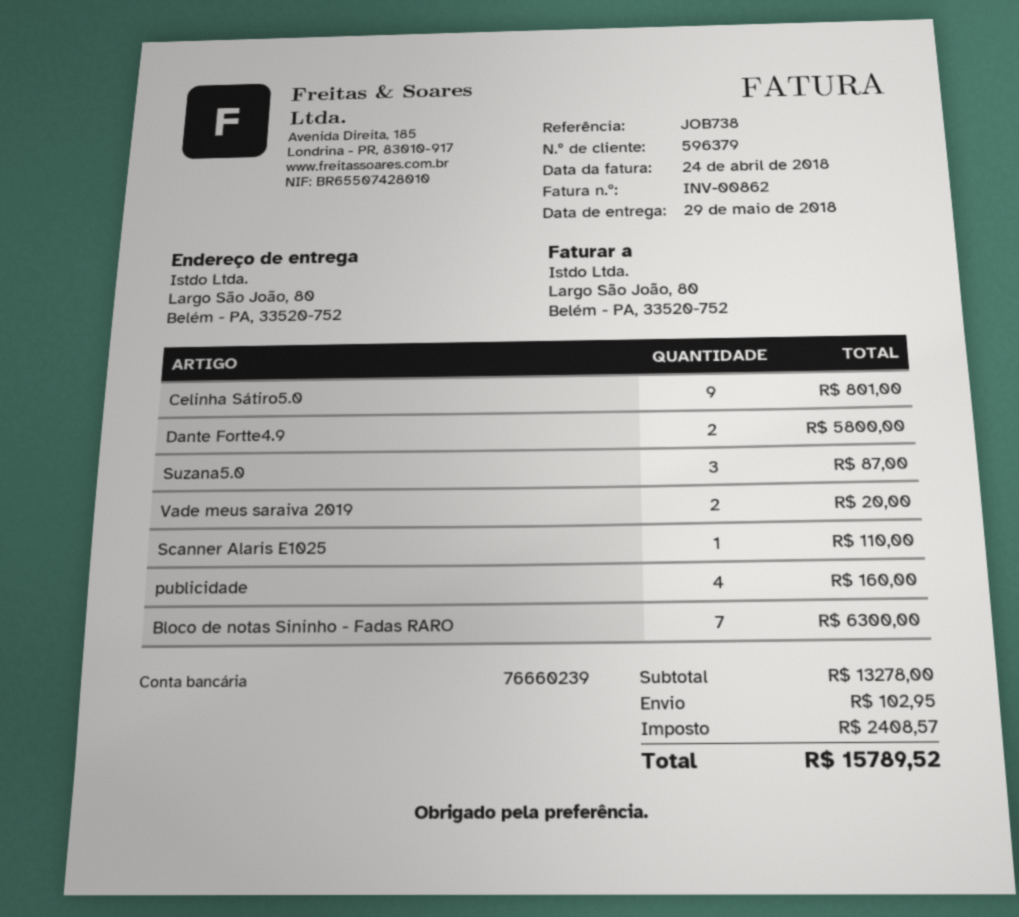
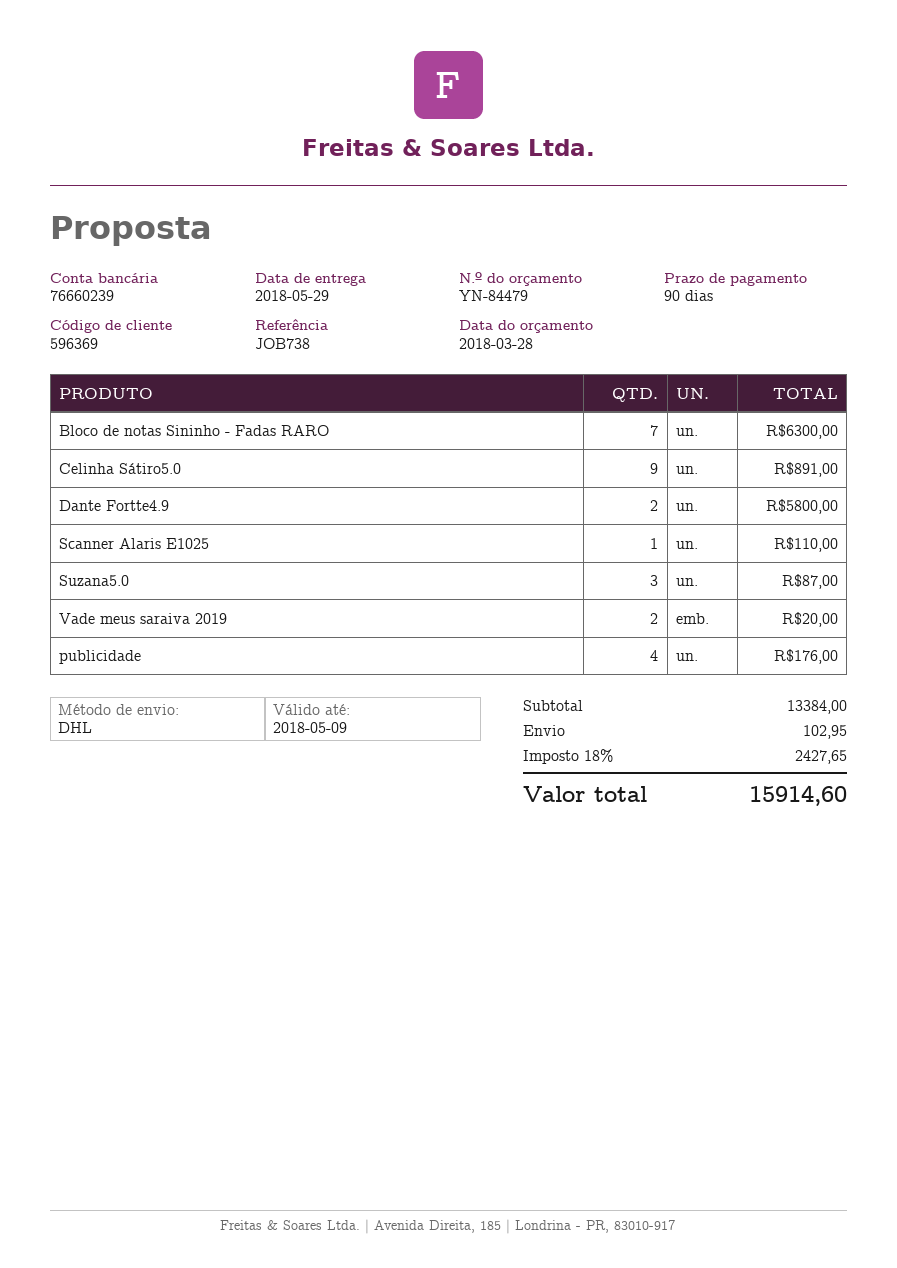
customer number: 596379 -> 596369
Celinha Sátiro5.0: 9 for 801.00 -> 9 for 891.00
publicidade: 4 for 160.00 -> 4 for 176.00
subtotal: 13278.00 -> 13384.00
tax: 2408.57 -> 2427.65
total: 15789.52 -> 15914.60

